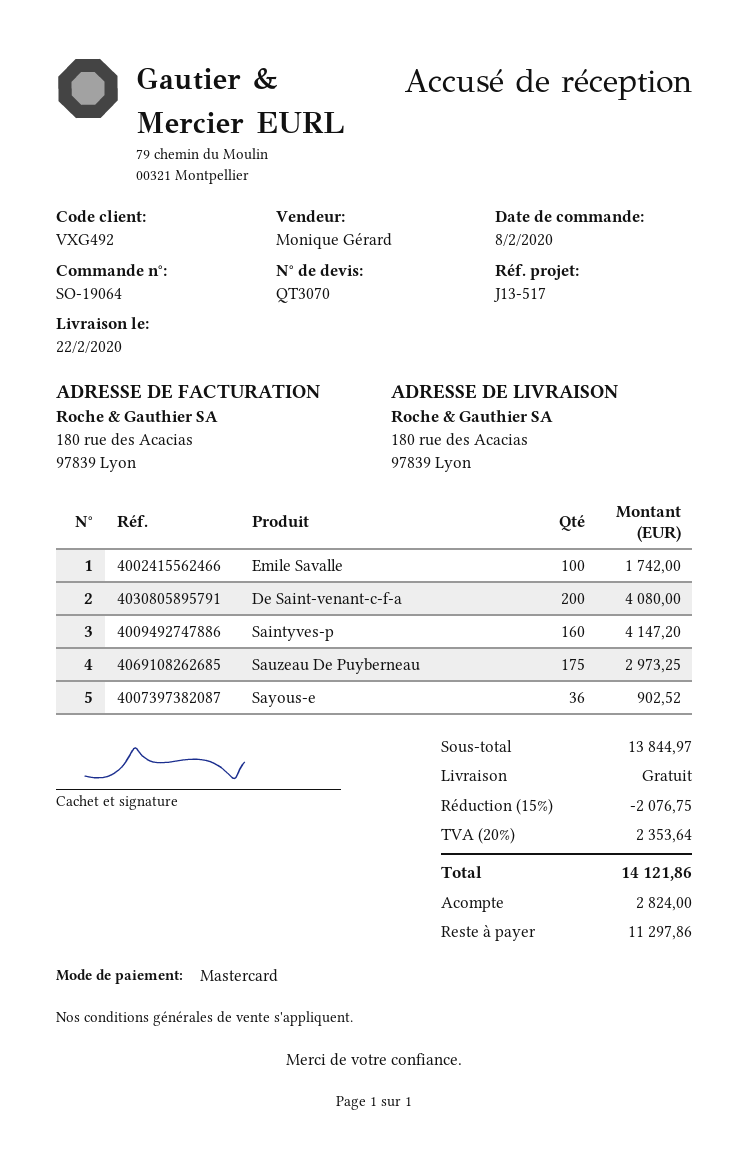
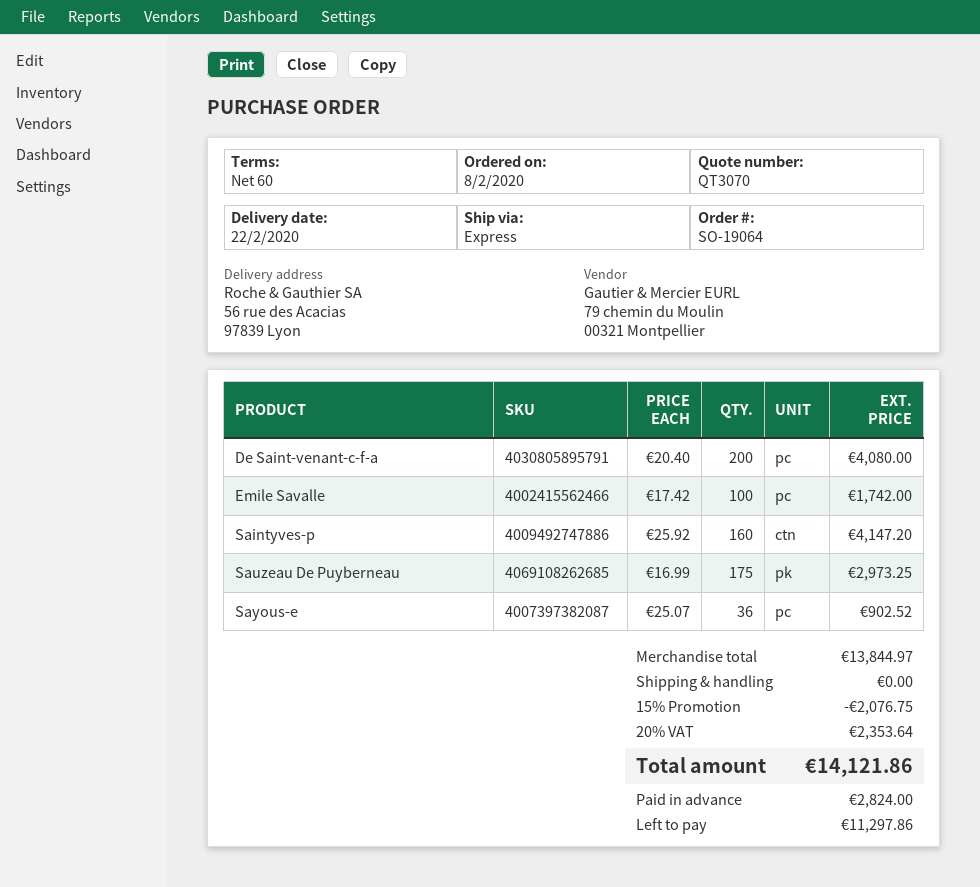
ship to: 180 rue des Acacias, 97839 Lyon -> 56 rue des Acacias, 97839 Lyon

